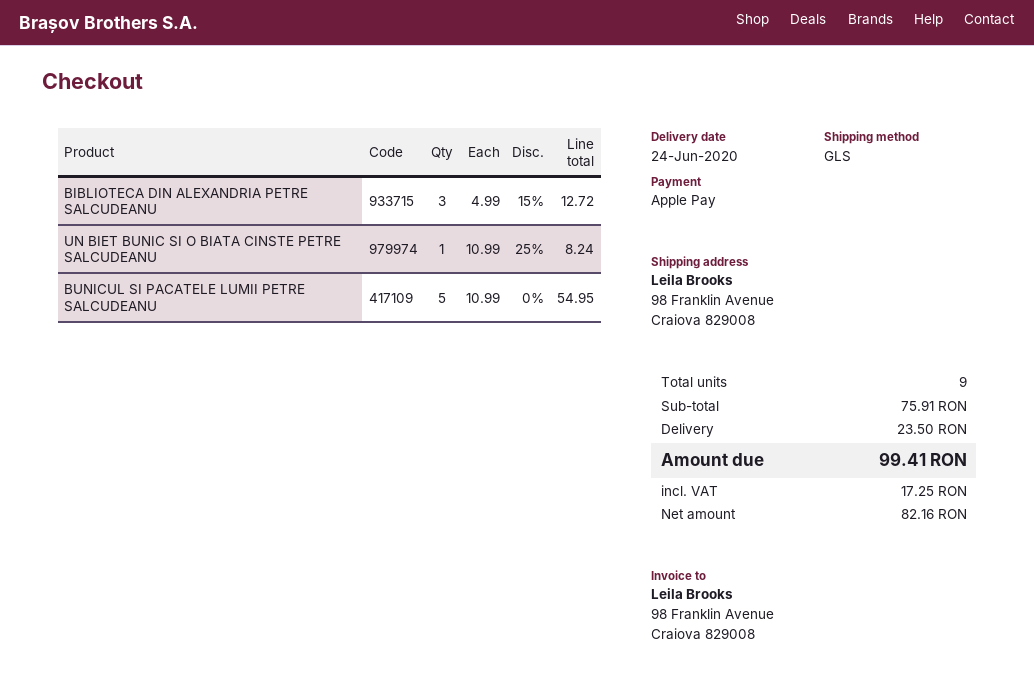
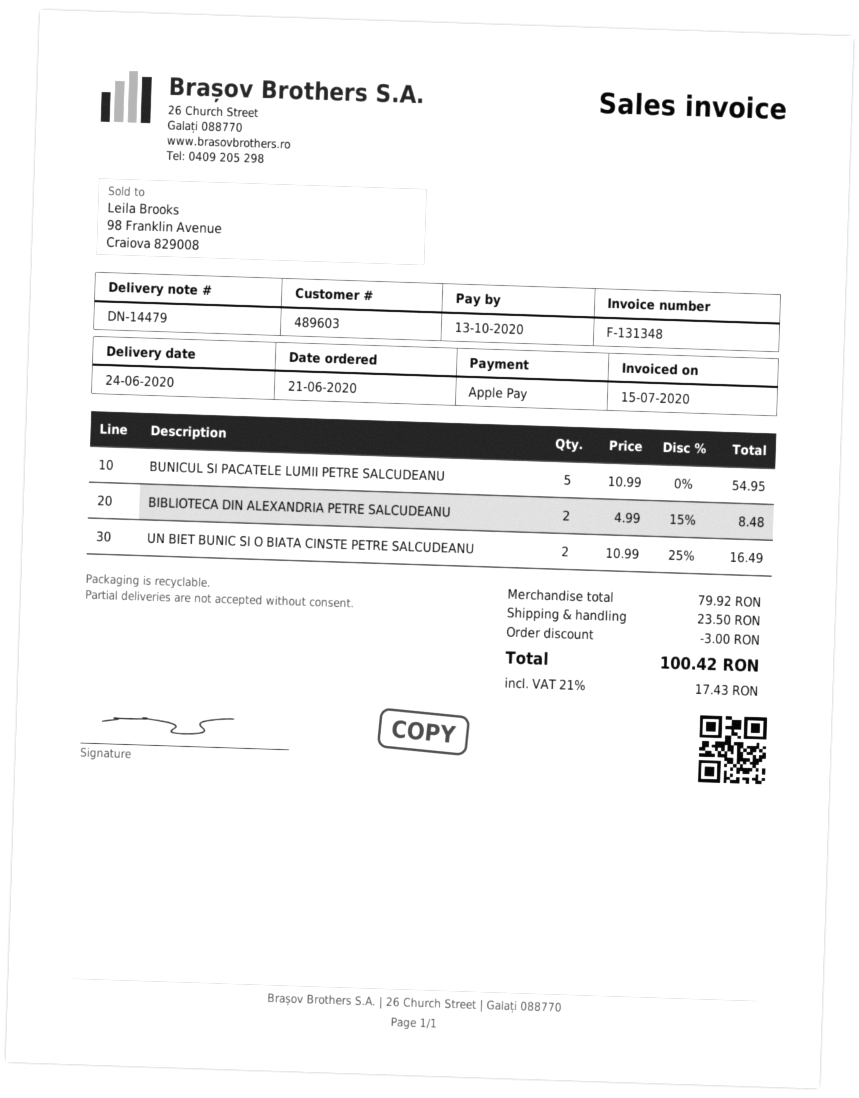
BIBLIOTECA DIN ALEXANDRIA PETRE SALCUDEANU: 3 x 4.99 - 15% = 12.72 -> 2 x 4.99 - 15% = 8.48
UN BIET BUNIC SI O BIATA CINSTE PETRE SALCUDEANU: 1 x 10.99 - 25% = 8.24 -> 2 x 10.99 - 25% = 16.49
subtotal: 75.91 -> 79.92
discount: none -> 3.00
tax: 17.25 -> 17.43
total: 99.41 -> 100.42

